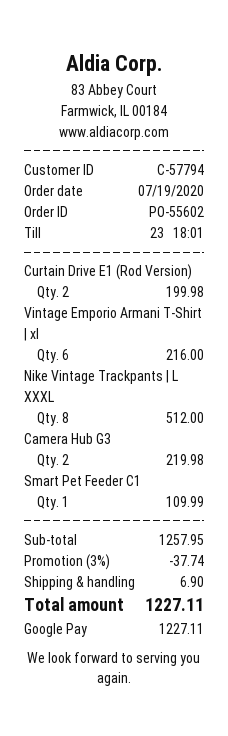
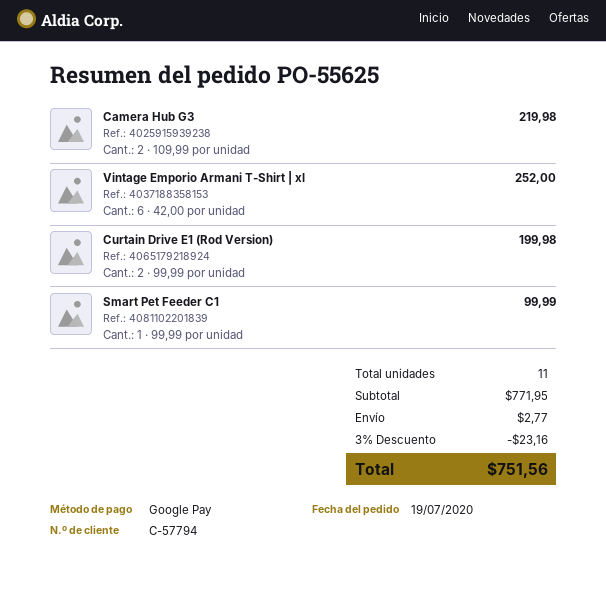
order number: PO-55602 -> PO-55625
Vintage Emporio Armani T-Shirt | xl: 6 for 216.00 -> 6 for 252.00
Nike Vintage Trackpants | L XXXL: 8 for 512.00 -> none
Smart Pet Feeder C1: 1 for 109.99 -> 1 for 99.99
subtotal: 1257.95 -> 771.95
discount: 3% = 37.74 -> 3% = 23.16
shipping: 6.90 -> 2.77
total: 1227.11 -> 751.56

